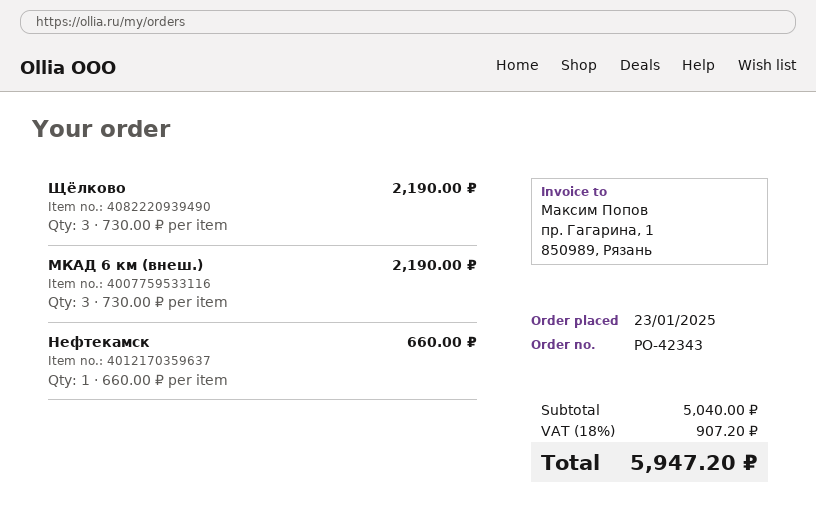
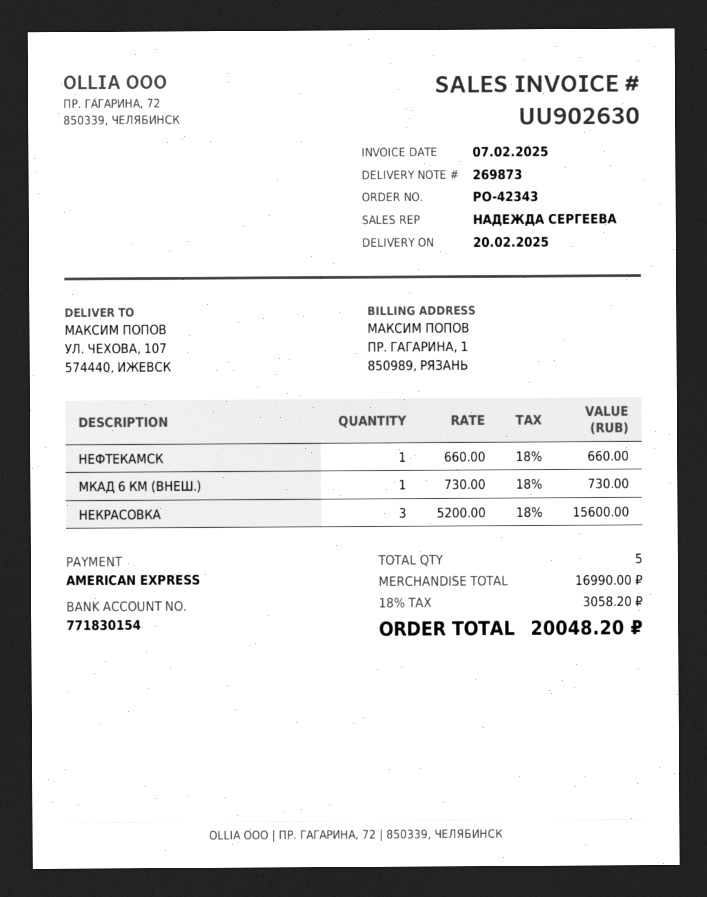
Щёлково: 3 x 730.00 = 2190.00 -> none
МКАД 6 км (внеш.): 3 x 730.00 = 2190.00 -> 1 x 730.00 = 730.00
НЕКРАСОВКА: none -> 3 x 5200.00 = 15600.00
subtotal: 5040.00 -> 16990.00
tax: 18% = 907.20 -> 18% = 3058.20
total: 5947.20 -> 20048.20

